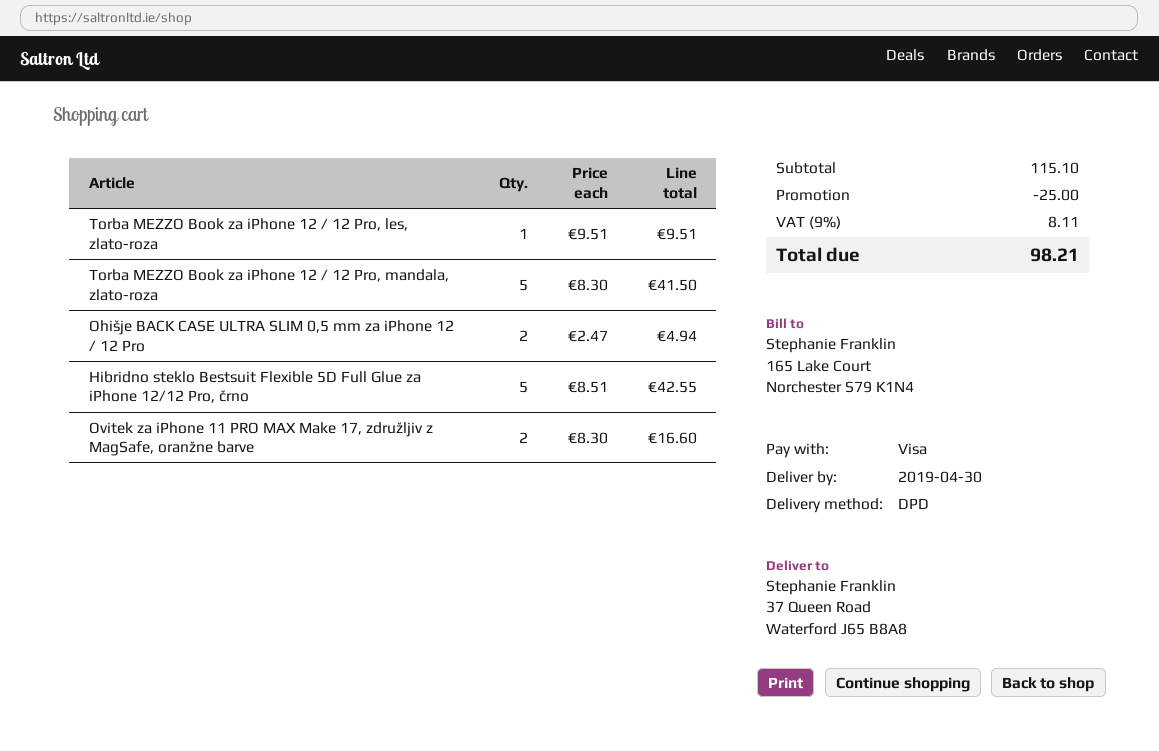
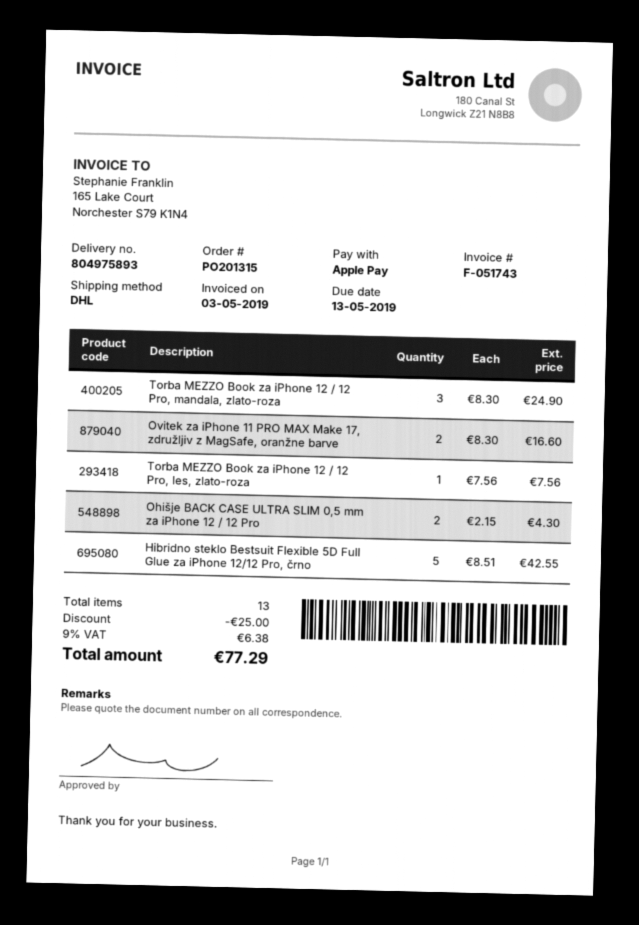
payment method: Visa -> Apple Pay
shipping method: DPD -> DHL
Torba MEZZO Book za iPhone 12 / 12 Pro, les, zlato-roza: 1 x 9.51 = 9.51 -> 1 x 7.56 = 7.56
Torba MEZZO Book za iPhone 12 / 12 Pro, mandala, zlato-roza: 5 x 8.30 = 41.50 -> 3 x 8.30 = 24.90
Ohišje BACK CASE ULTRA SLIM 0,5 mm za iPhone 12 / 12 Pro: 2 x 2.47 = 4.94 -> 2 x 2.15 = 4.30
tax: 9% = 8.11 -> 9% = 6.38
total: 98.21 -> 77.29

